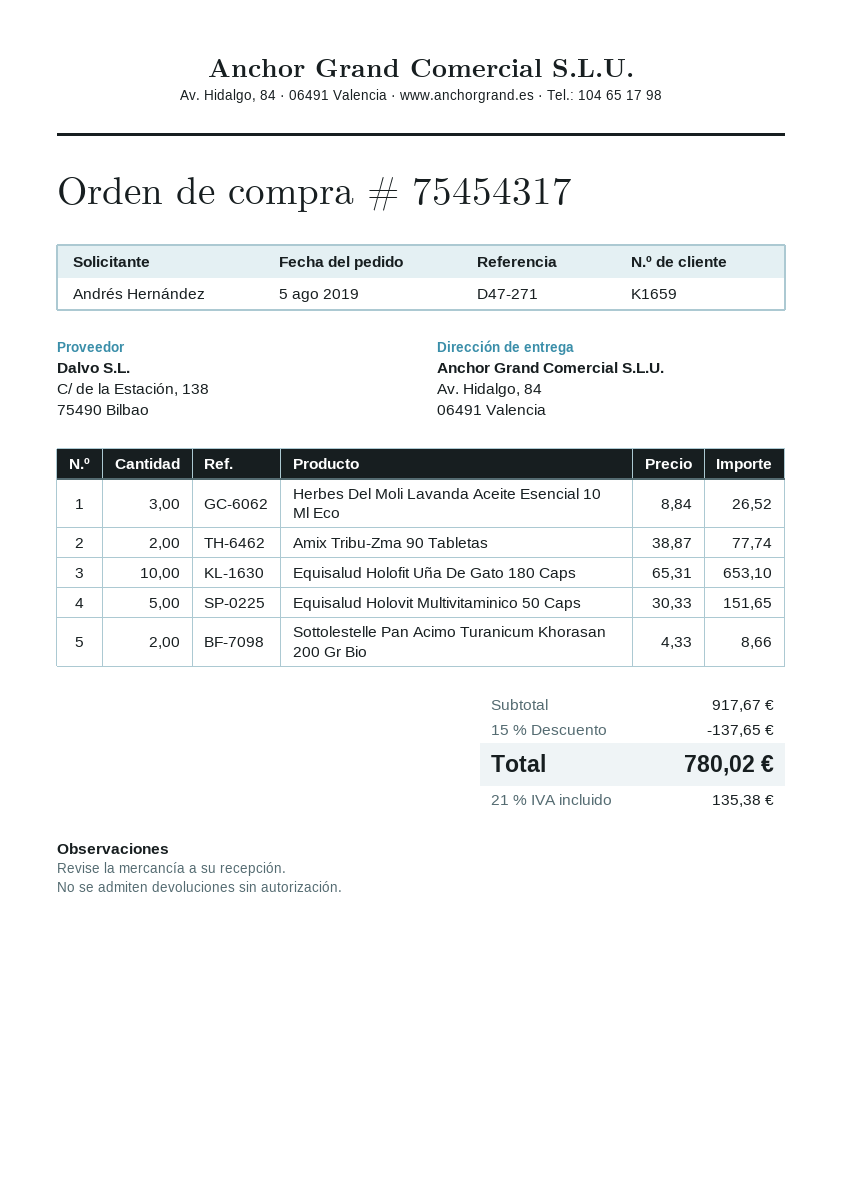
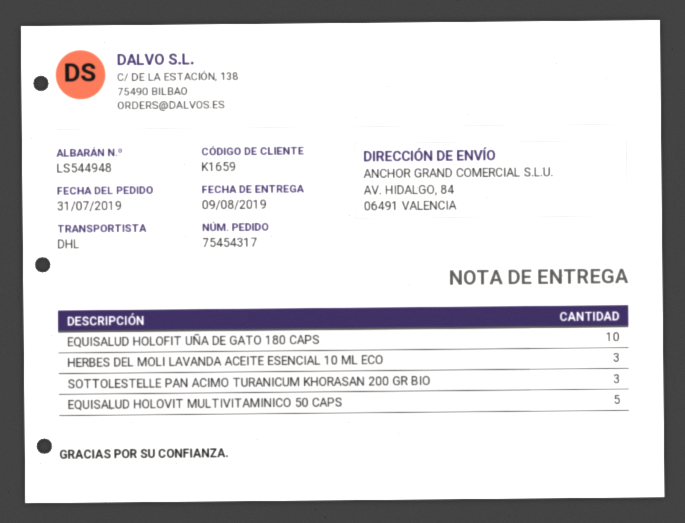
order date: 2019-08-05 -> 2019-07-31
Amix Tribu-Zma 90 Tabletas: 2 -> none
Sottolestelle Pan Acimo Turanicum Khorasan 200 Gr Bio: 2 -> 3

